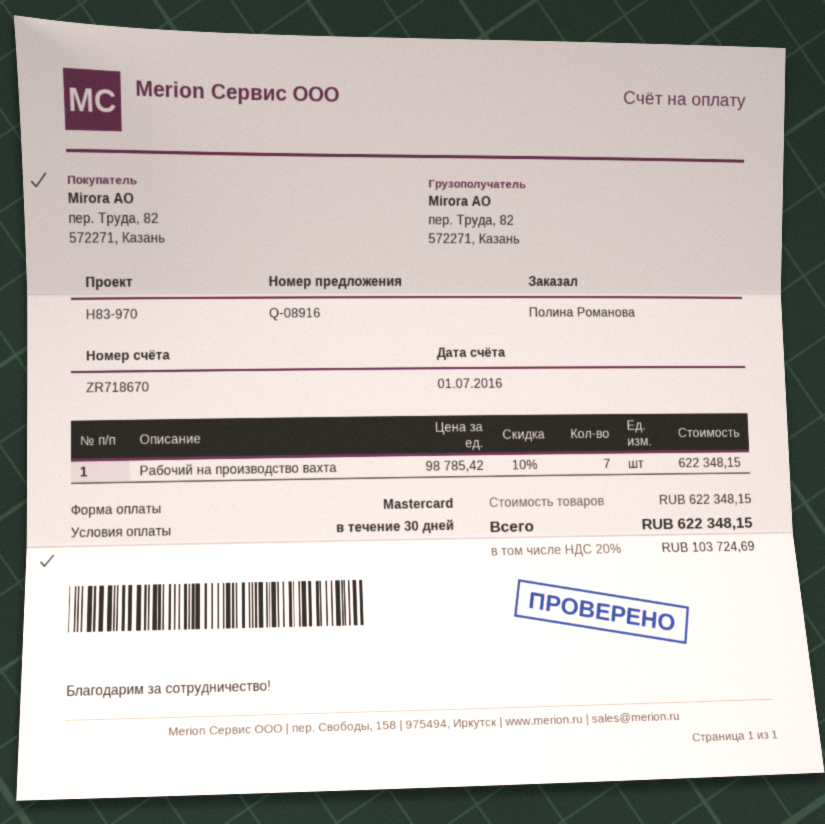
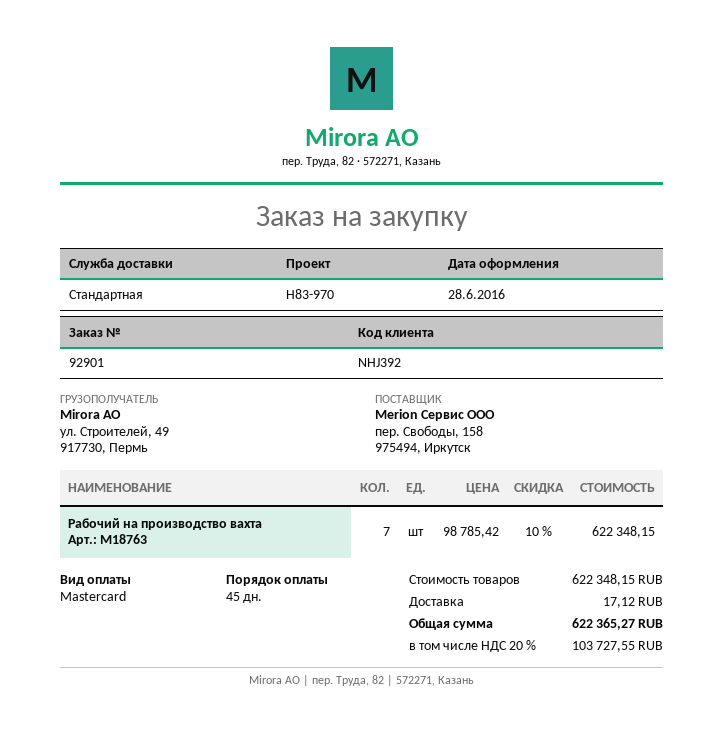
payment terms: 30 days -> 45 days
ship to: пер. Труда, 82, 572271, Казань -> ул. Строителей, 49, 917730, Пермь
shipping: none -> 17.12
tax: 20% = 103724.69 -> 20% = 103727.55
total: 622348.15 -> 622365.27

